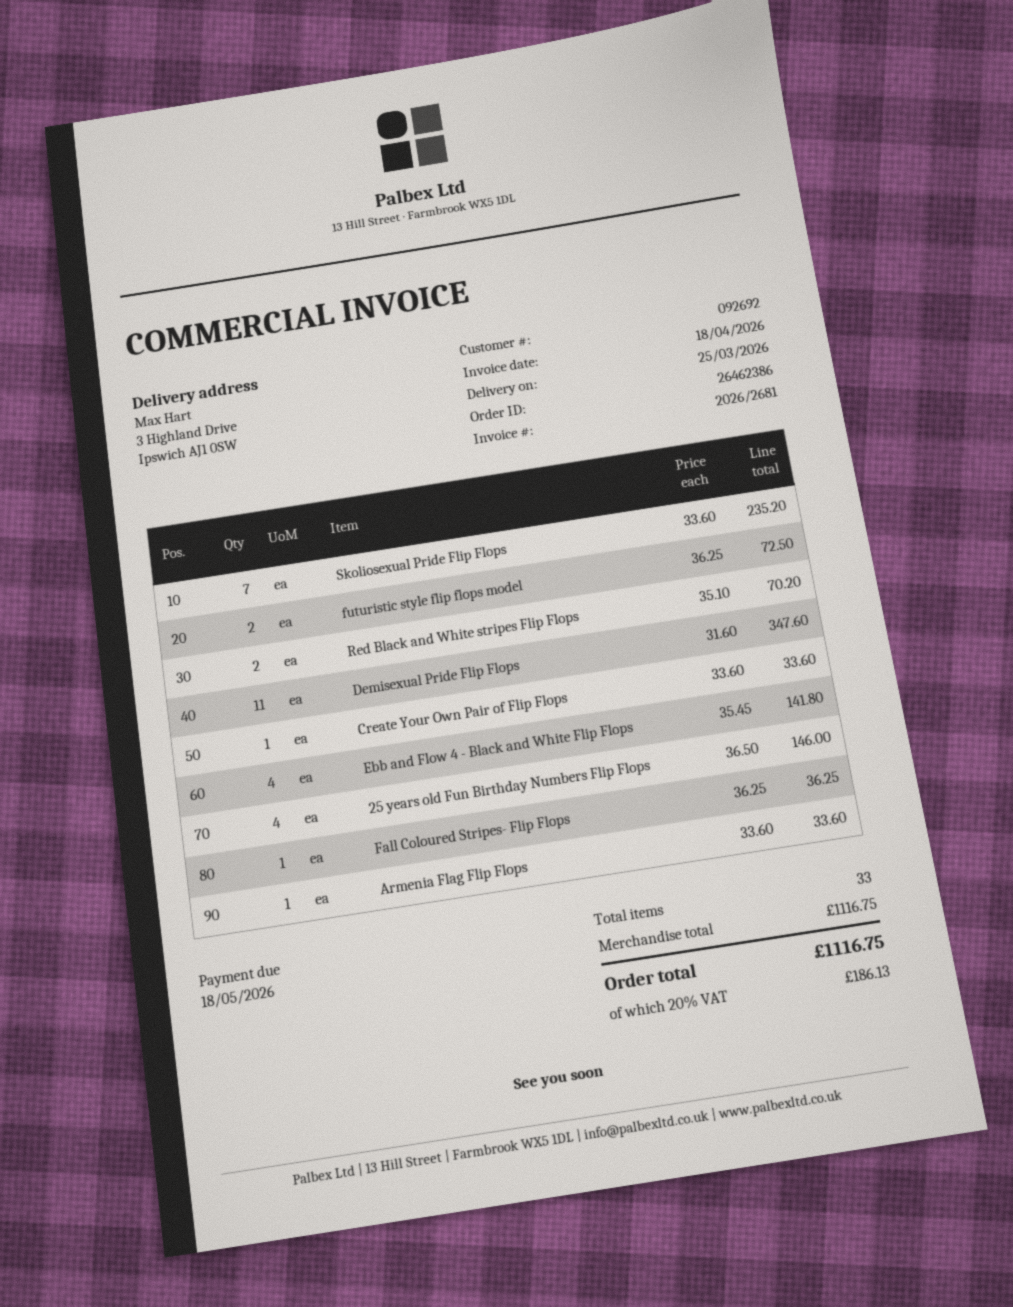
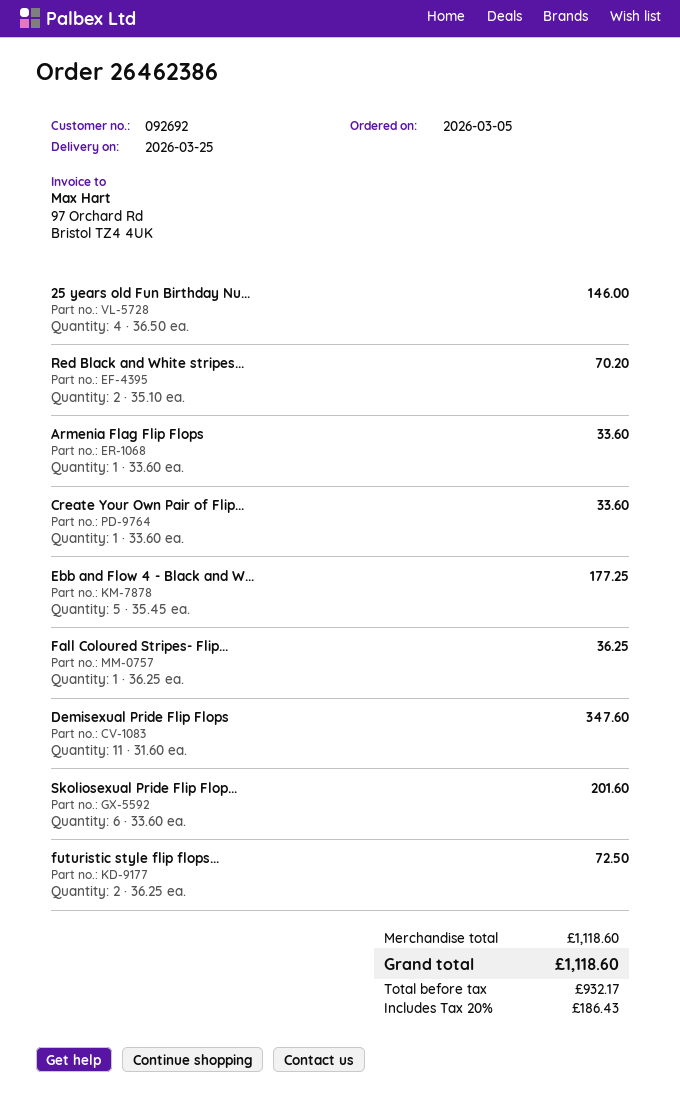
Skoliosexual Pride Flip Flops: 7 x 33.60 = 235.20 -> 6 x 33.60 = 201.60
Ebb and Flow 4 - Black and White Flip Flops: 4 x 35.45 = 141.80 -> 5 x 35.45 = 177.25
subtotal: 1116.75 -> 1118.60
tax: 20% = 186.13 -> 20% = 186.43
total: 1116.75 -> 1118.60

